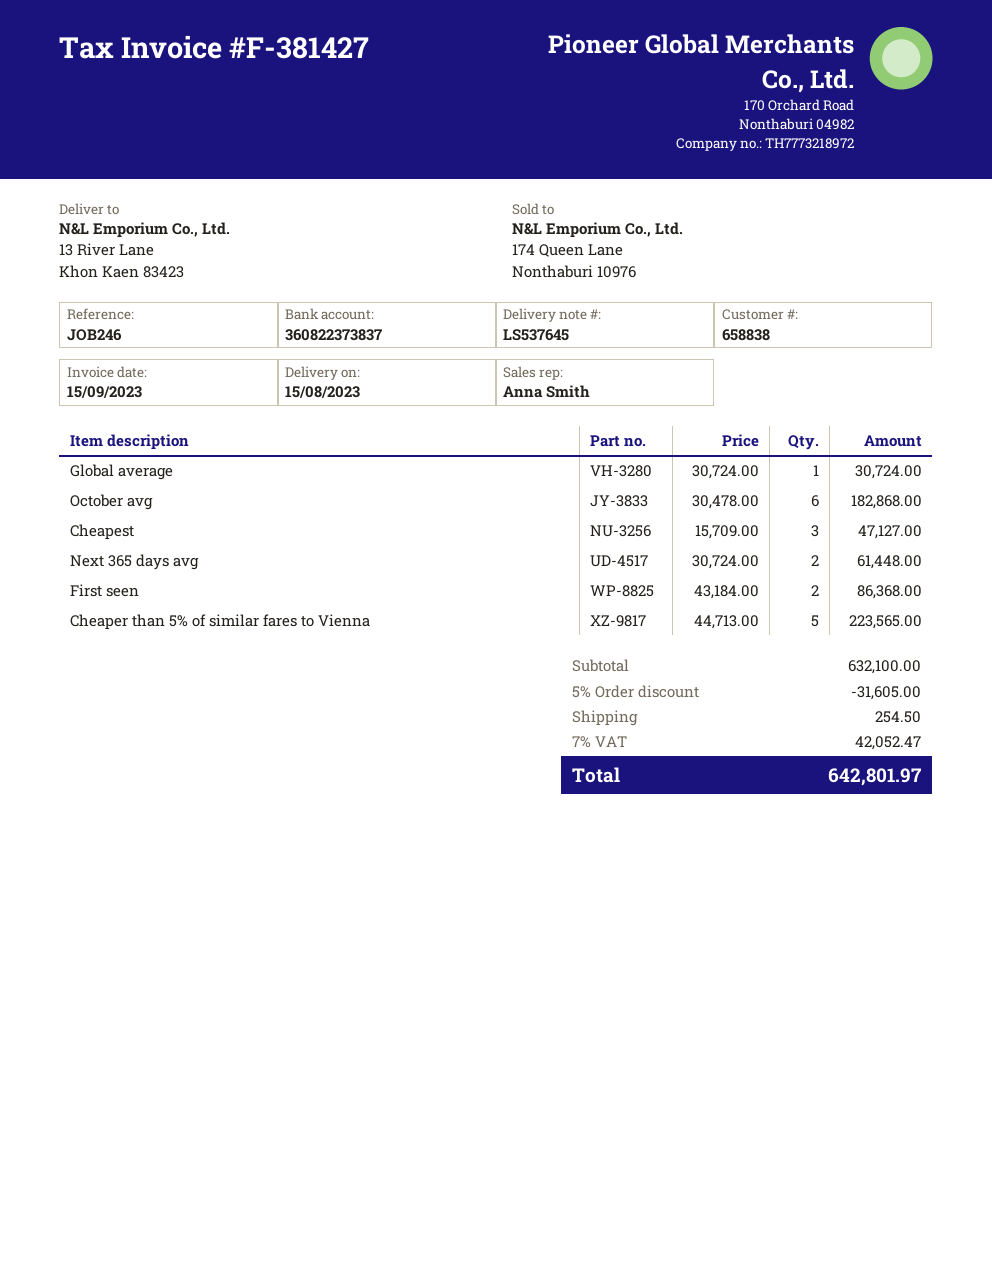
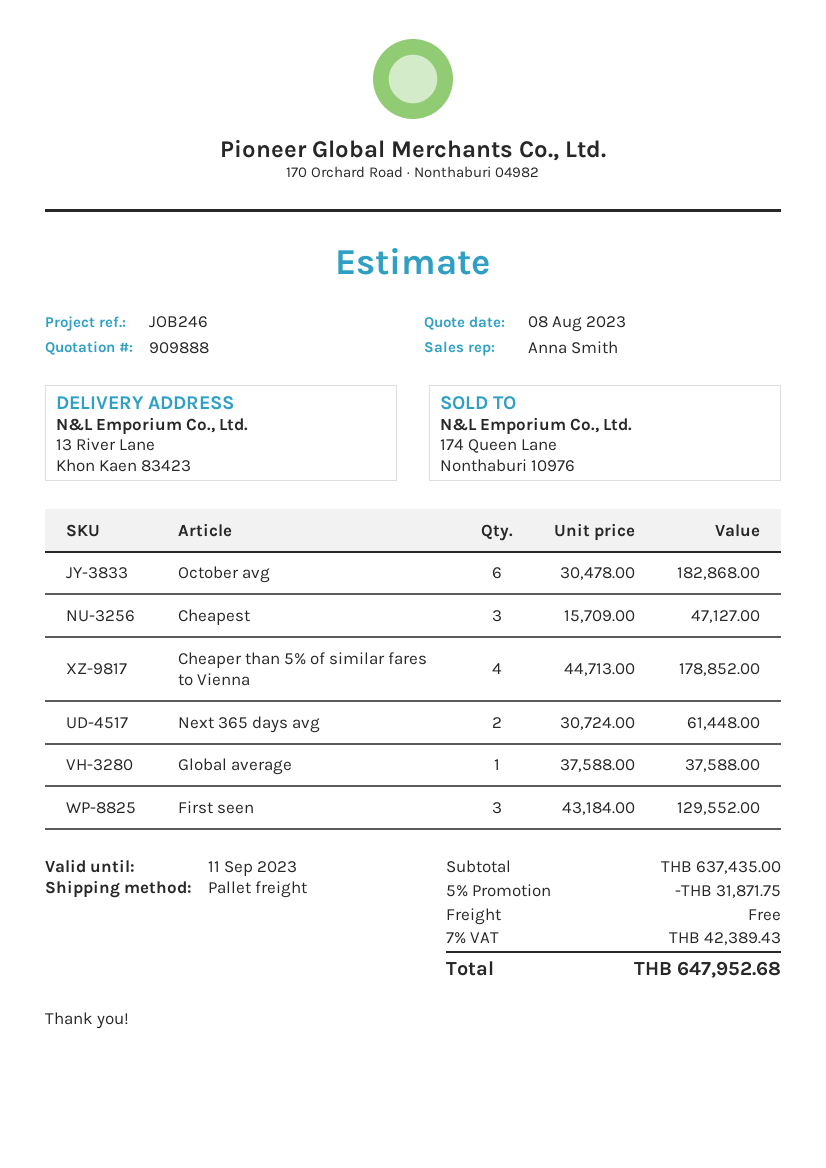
Global average: 1 x 30724.00 = 30724.00 -> 1 x 37588.00 = 37588.00
First seen: 2 x 43184.00 = 86368.00 -> 3 x 43184.00 = 129552.00
Cheaper than 5% of similar fares to Vienna: 5 x 44713.00 = 223565.00 -> 4 x 44713.00 = 178852.00
subtotal: 632100.00 -> 637435.00
discount: 5% = 31605.00 -> 5% = 31871.75
shipping: 254.50 -> 0.00
tax: 7% = 42052.47 -> 7% = 42389.43
total: 642801.97 -> 647952.68

